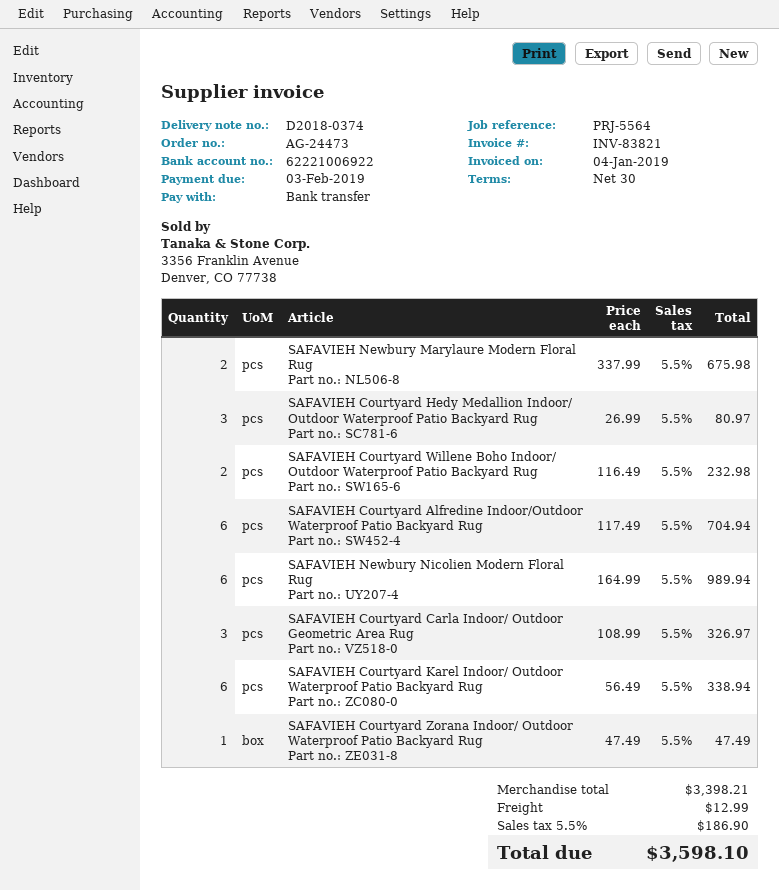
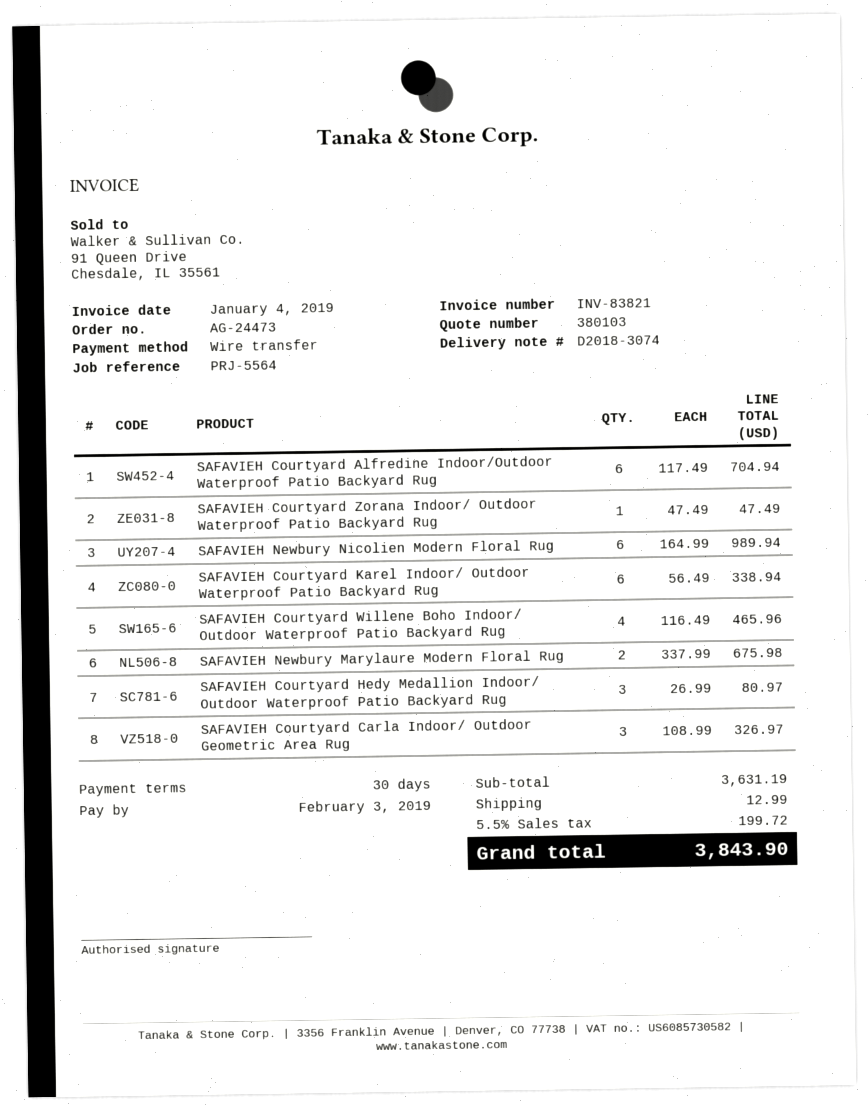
delivery note number: D2018-0374 -> D2018-3074
SAFAVIEH Courtyard Willene Boho Indoor/ Outdoor Waterproof Patio Backyard Rug: 2 x 116.49 = 232.98 -> 4 x 116.49 = 465.96
subtotal: 3398.21 -> 3631.19
tax: 5.5% = 186.90 -> 5.5% = 199.72
total: 3598.10 -> 3843.90

